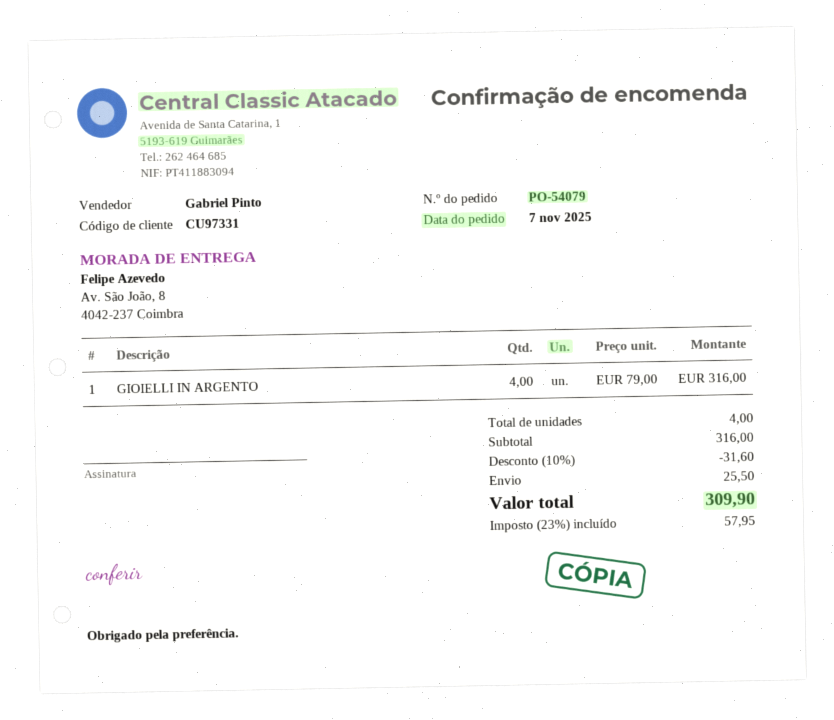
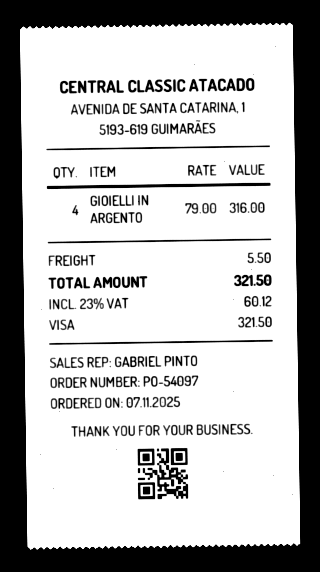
order number: PO-54079 -> PO-54097
discount: 10% = 31.60 -> none
shipping: 25.50 -> 5.50
tax: 23% = 57.95 -> 23% = 60.12
total: 309.90 -> 321.50

